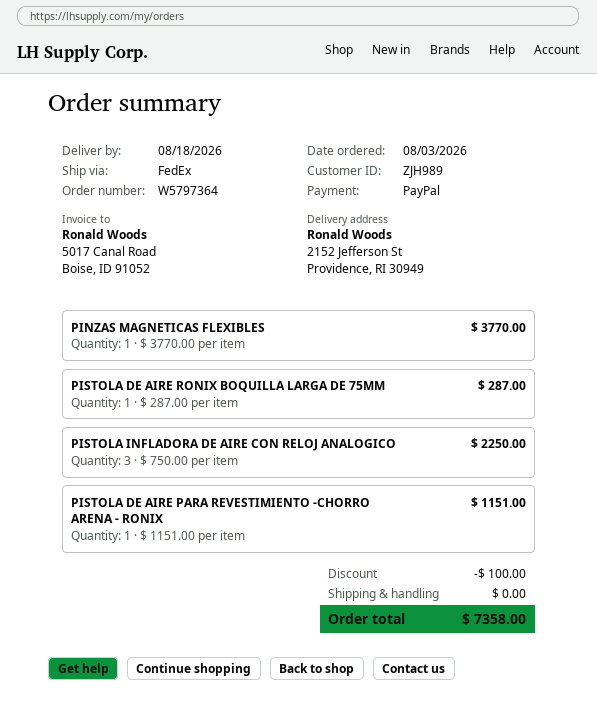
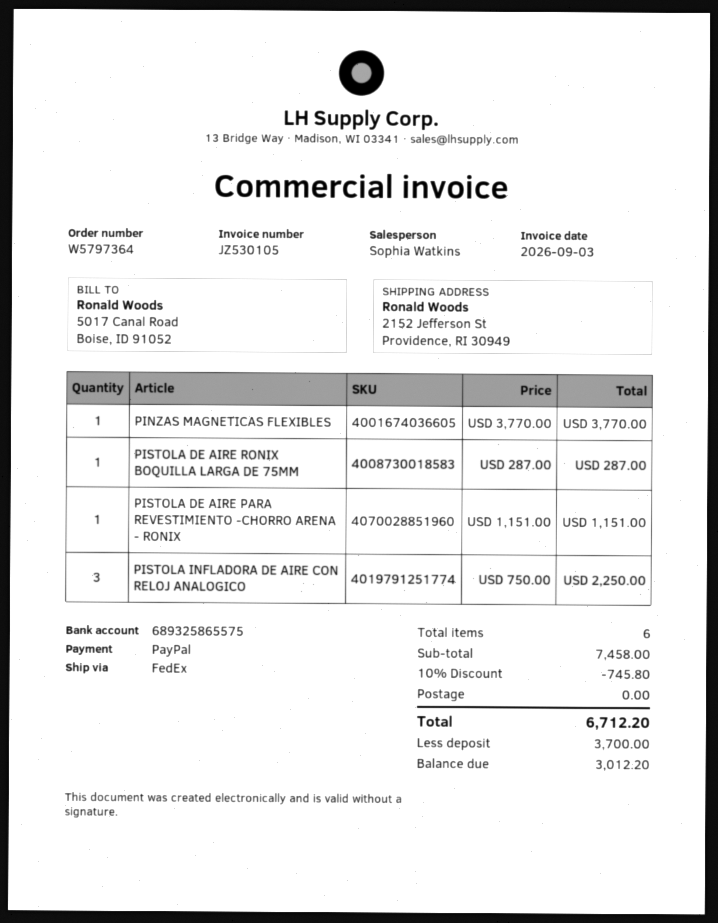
discount: 100.00 -> 745.80
total: 7358.00 -> 6712.20

